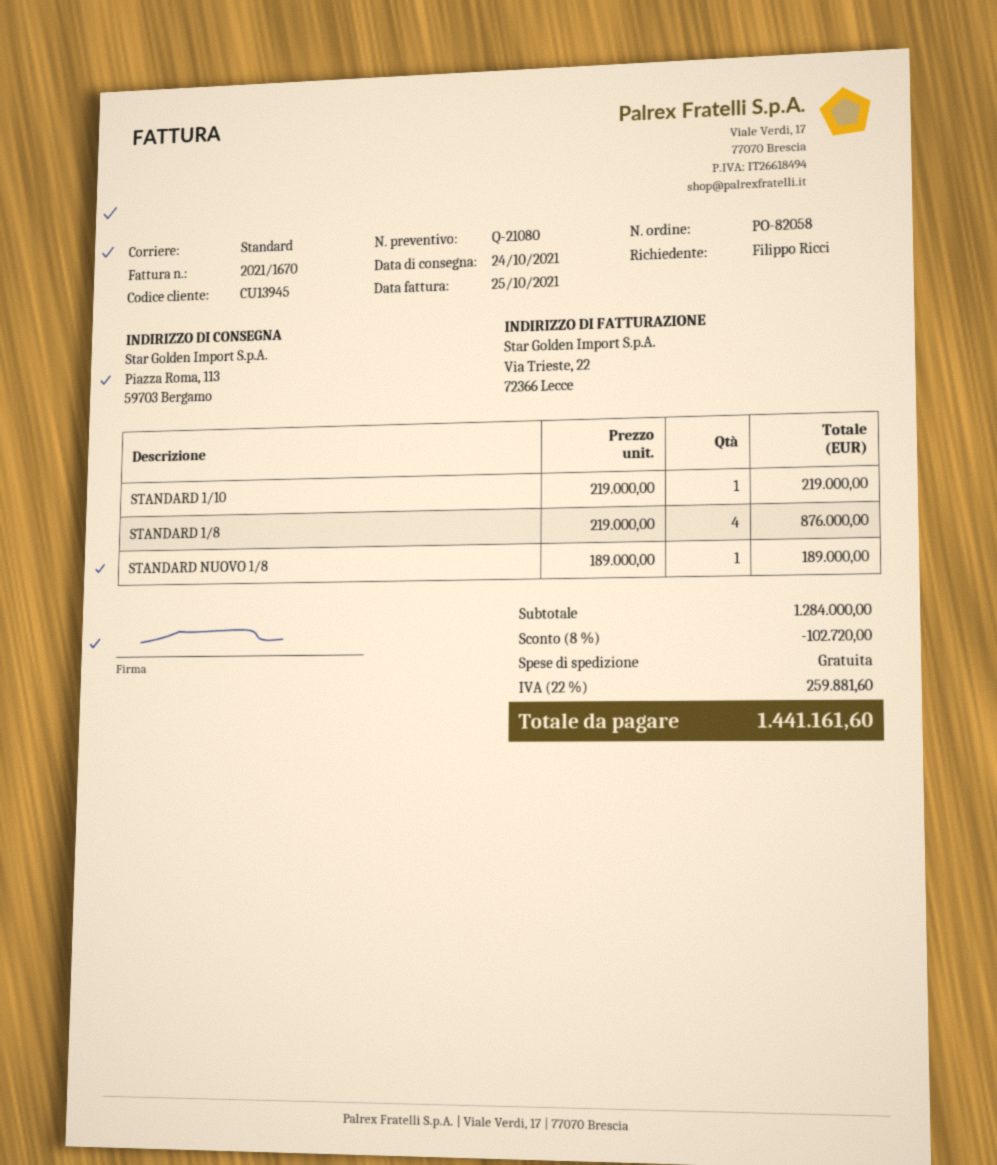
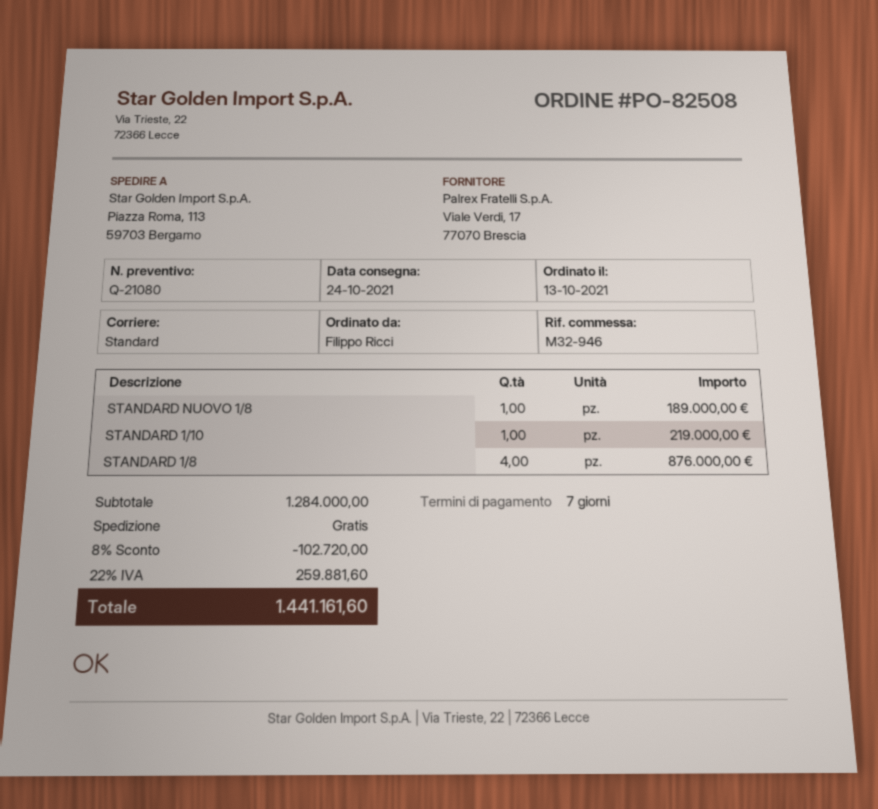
order number: PO-82058 -> PO-82508

